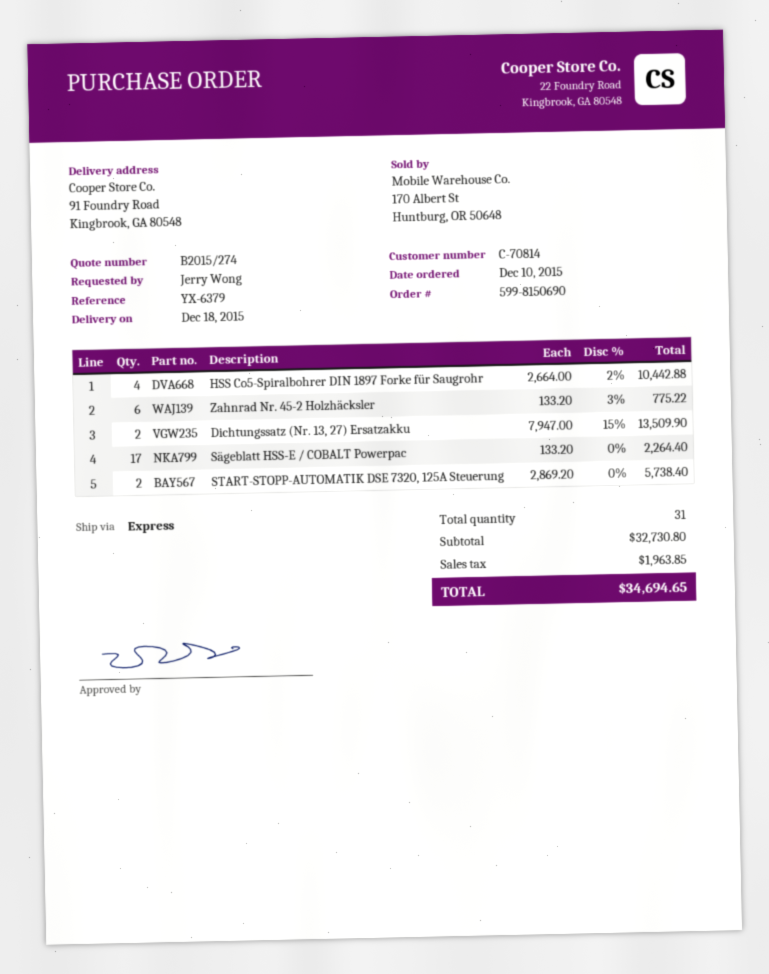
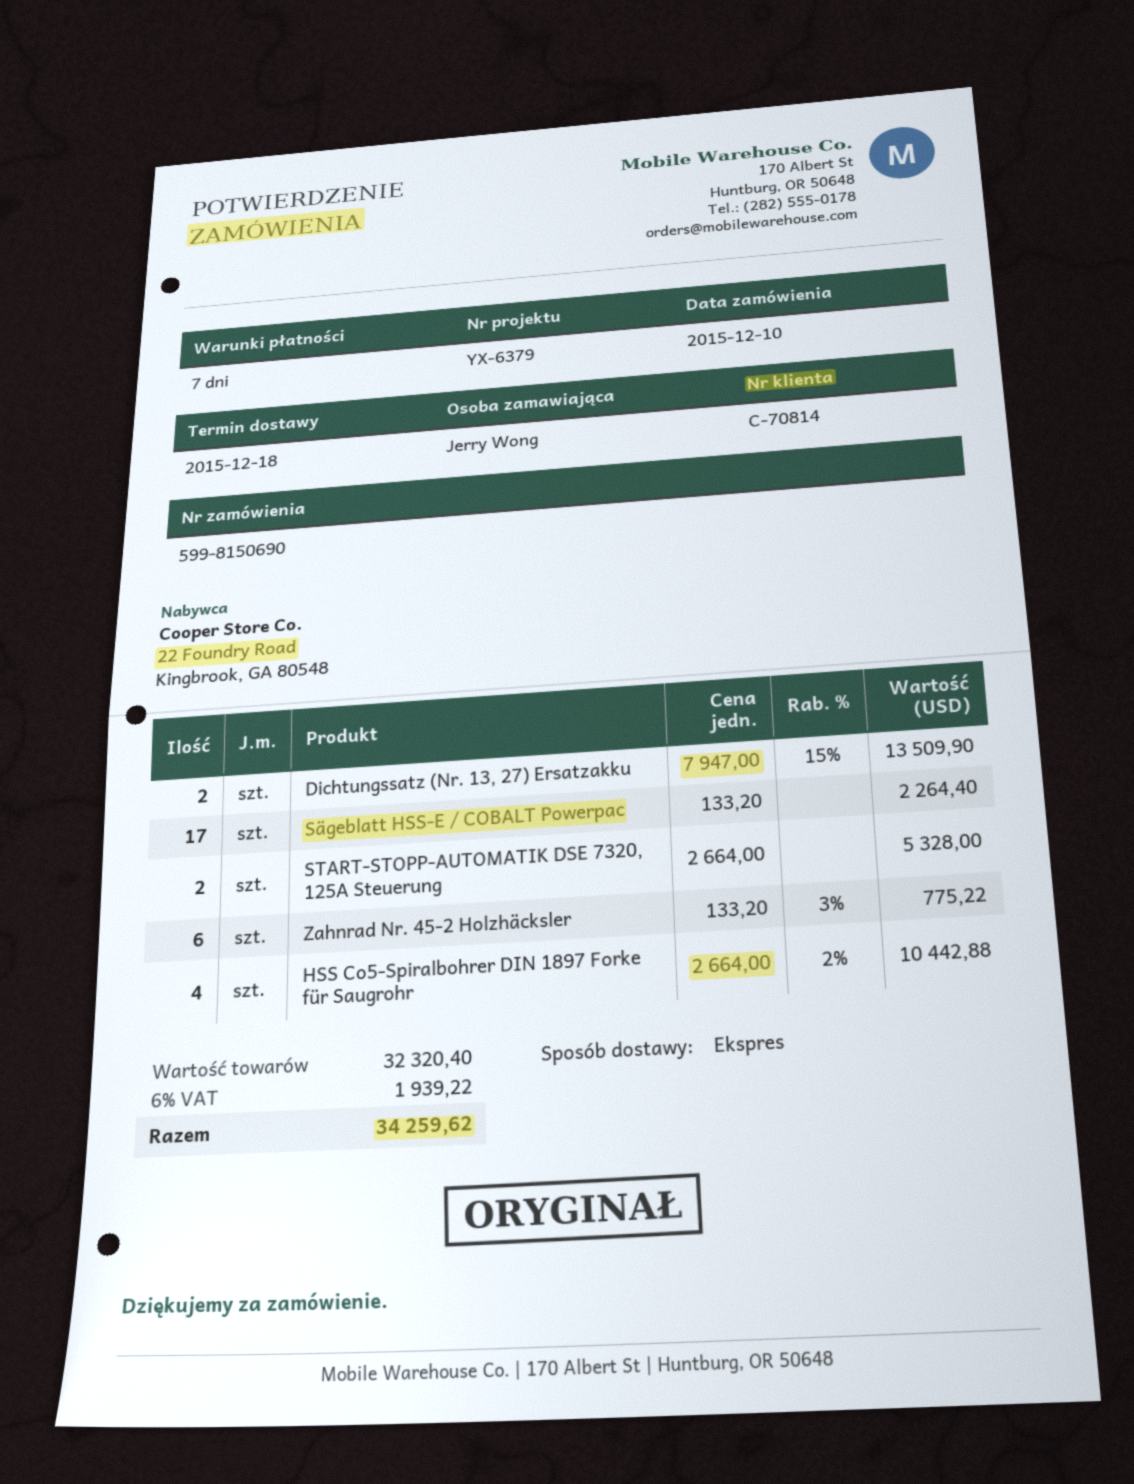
START-STOPP-AUTOMATIK DSE 7320, 125A Steuerung: 2 x 2869.20 = 5738.40 -> 2 x 2664.00 = 5328.00
subtotal: 32730.80 -> 32320.40
tax: 1963.85 -> 1939.22
total: 34694.65 -> 34259.62

